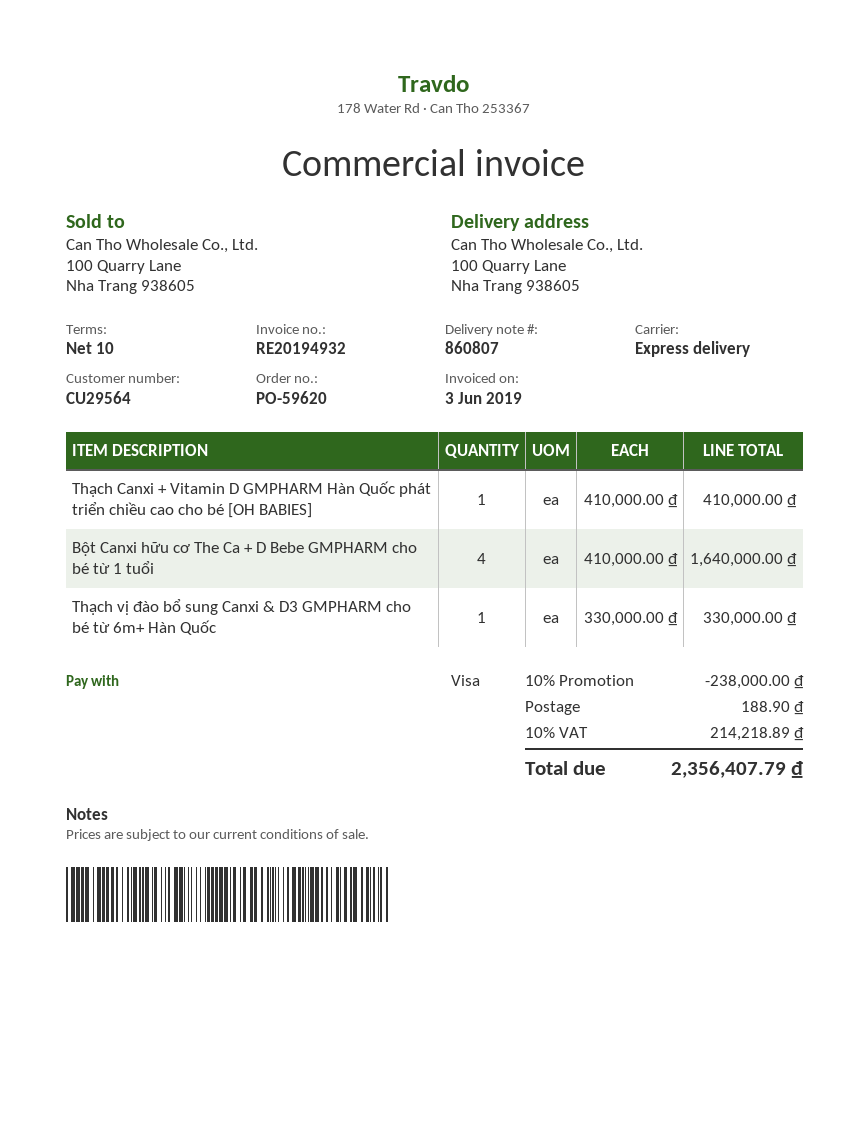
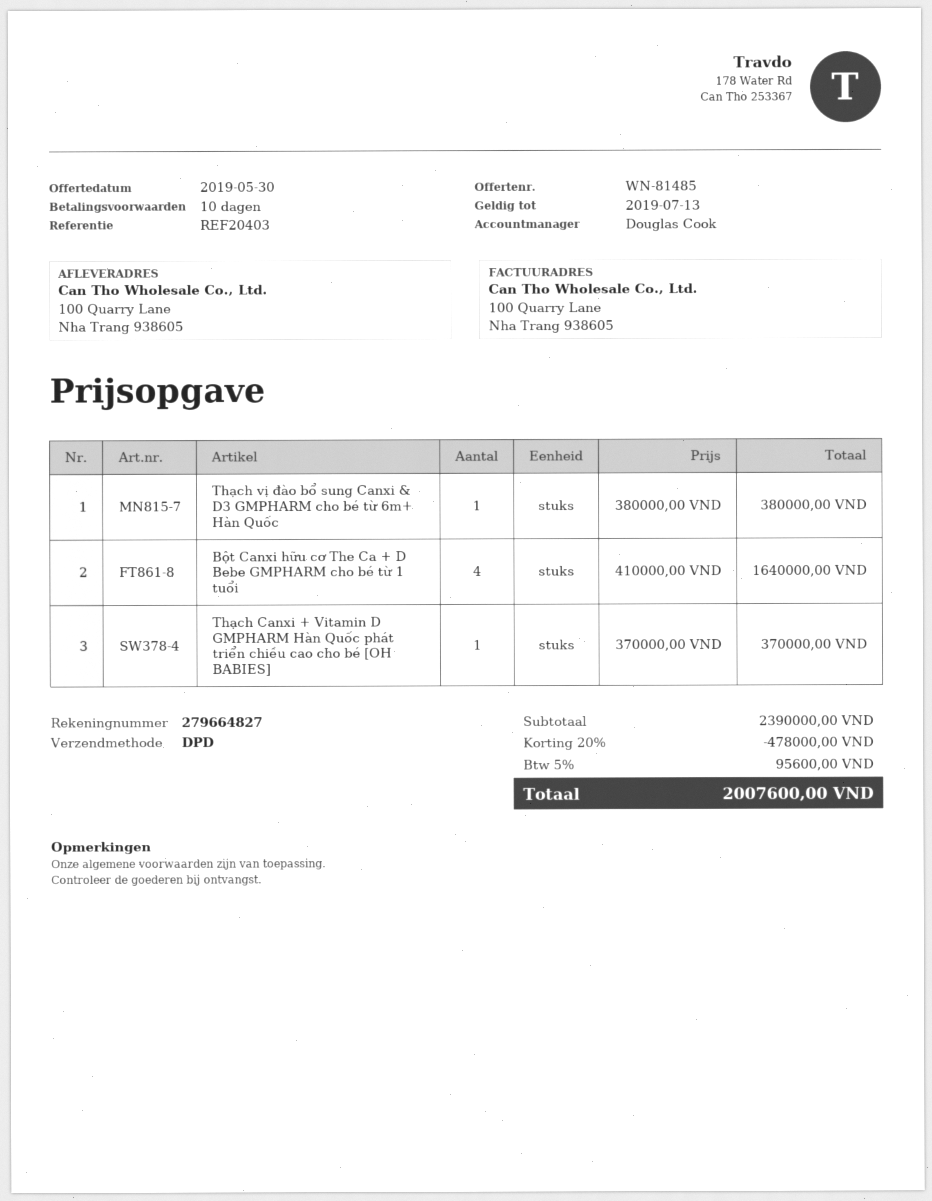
shipping method: express -> DPD
Thạch Canxi + Vitamin D GMPHARM Hàn Quốc phát triển chiều cao cho bé [OH BABIES]: 1 x 410000.00 = 410000.00 -> 1 x 370000.00 = 370000.00
Thạch vị đào bổ sung Canxi & D3 GMPHARM cho bé từ 6m+ Hàn Quốc: 1 x 330000.00 = 330000.00 -> 1 x 380000.00 = 380000.00
discount: 10% = 238000.00 -> 20% = 478000.00
shipping: 188.90 -> none
tax: 10% = 214218.89 -> 5% = 95600.00
total: 2356407.79 -> 2007600.00

